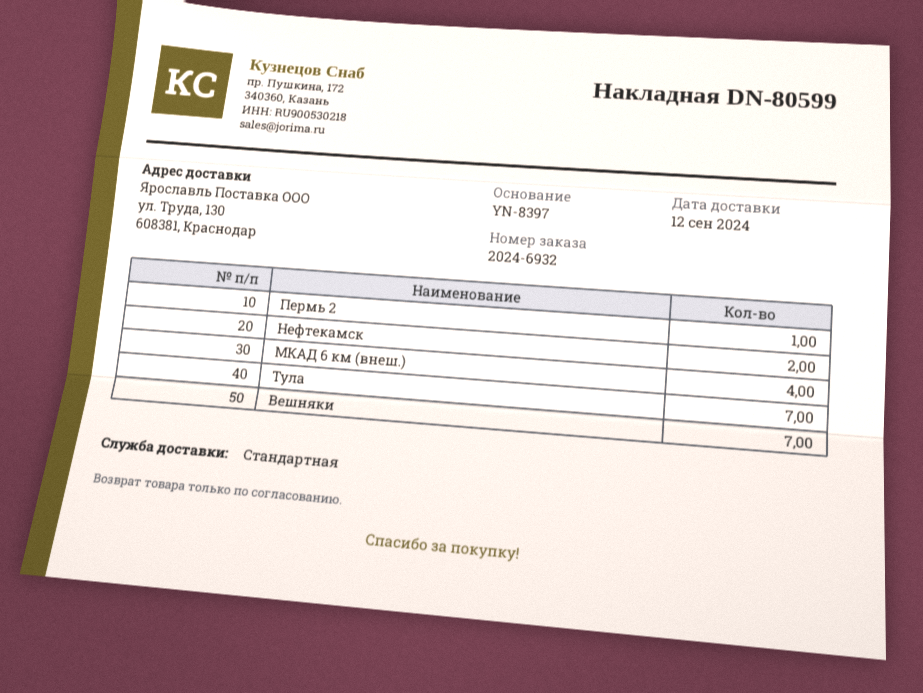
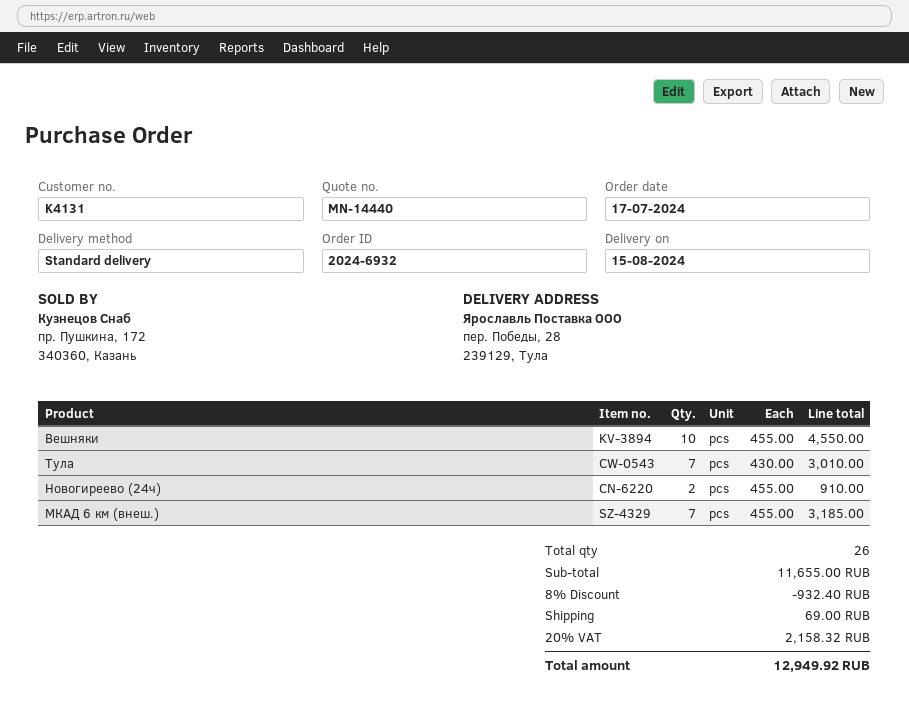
delivery date: 2024-09-12 -> 2024-08-15
ship to: ул. Труда, 130, 608381, Краснодар -> пер. Победы, 28, 239129, Тула
Пермь 2: 1 -> none
Нефтекамск: 2 -> none
МКАД 6 км (внеш.): 4 -> 7
Вешняки: 7 -> 10
Новогиреево (24ч): none -> 2

